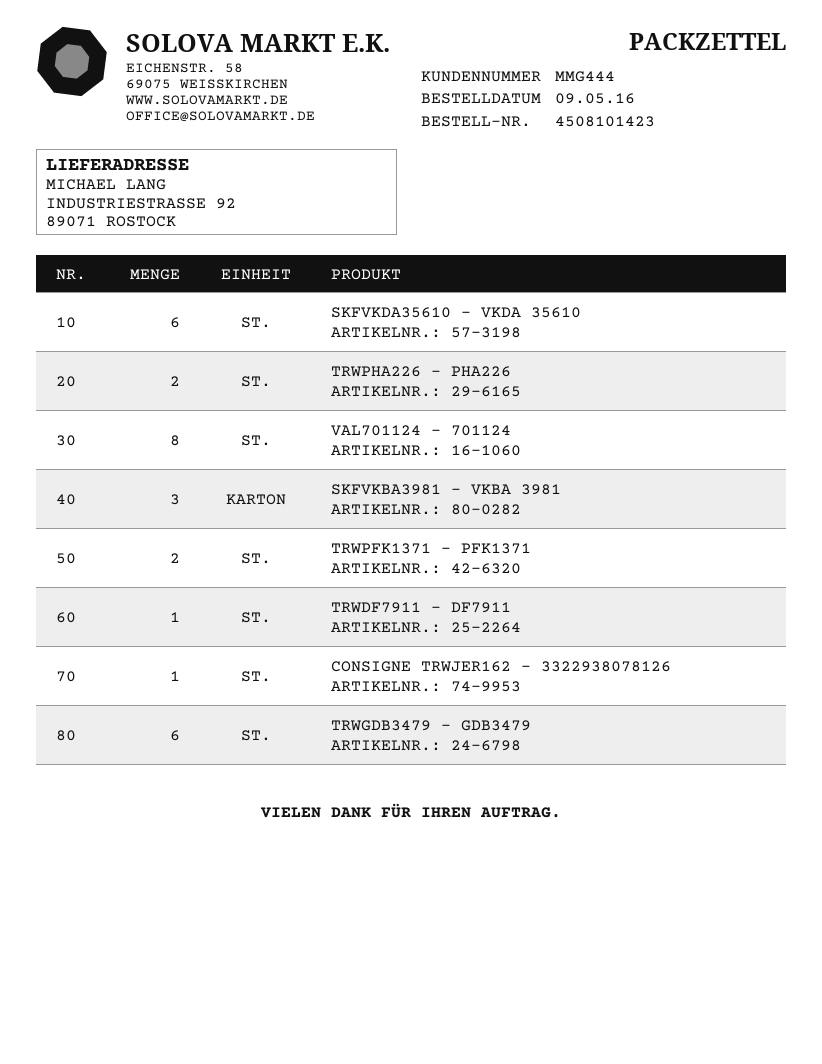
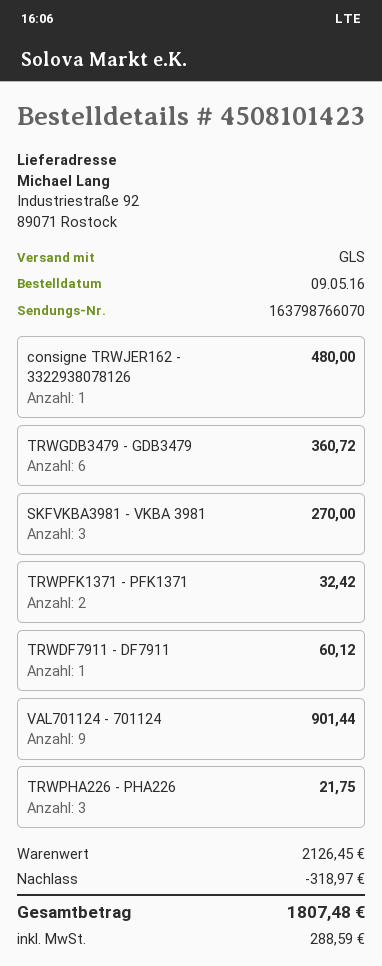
SKFVKDA35610 - VKDA 35610: 6 -> none
TRWPHA226 - PHA226: 2 -> 3
VAL701124 - 701124: 8 -> 9

